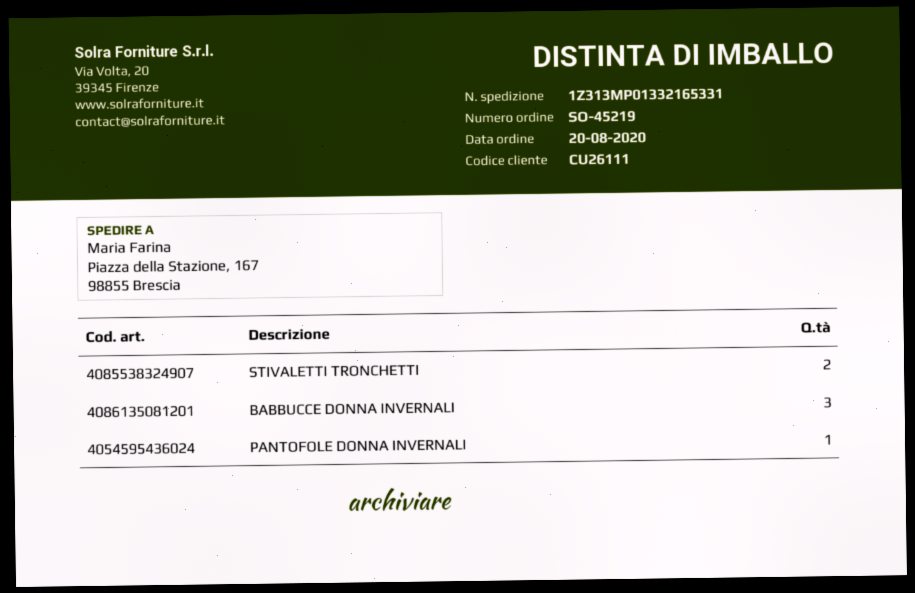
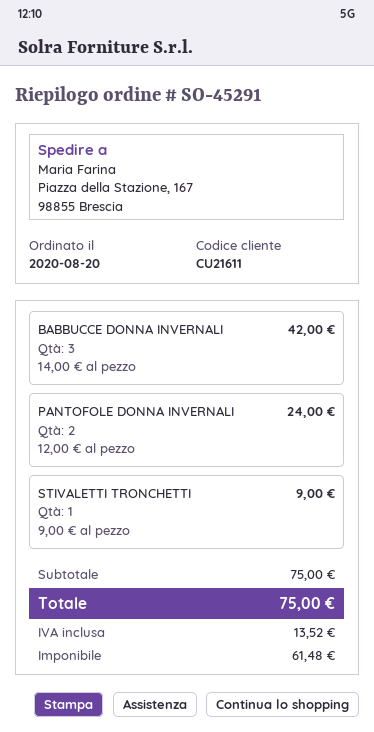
order number: SO-45219 -> SO-45291
customer number: CU26111 -> CU21611
STIVALETTI TRONCHETTI: 2 -> 1
PANTOFOLE DONNA INVERNALI: 1 -> 2

